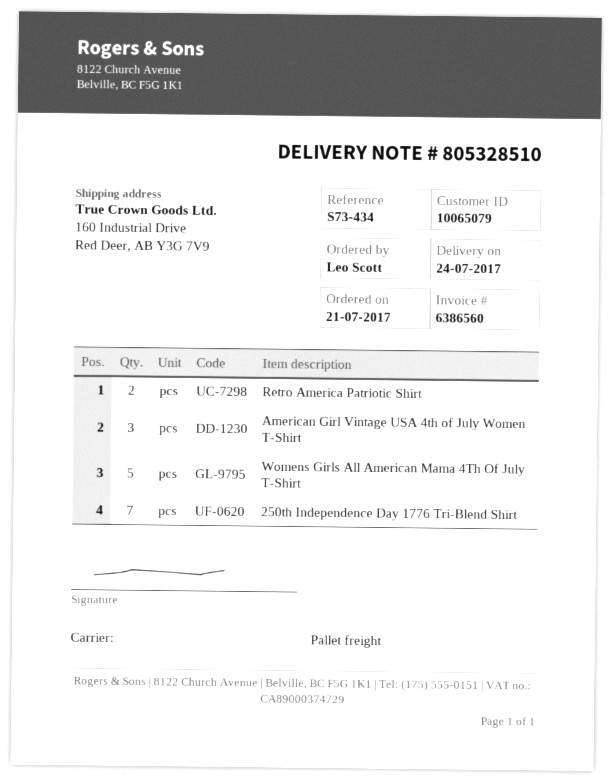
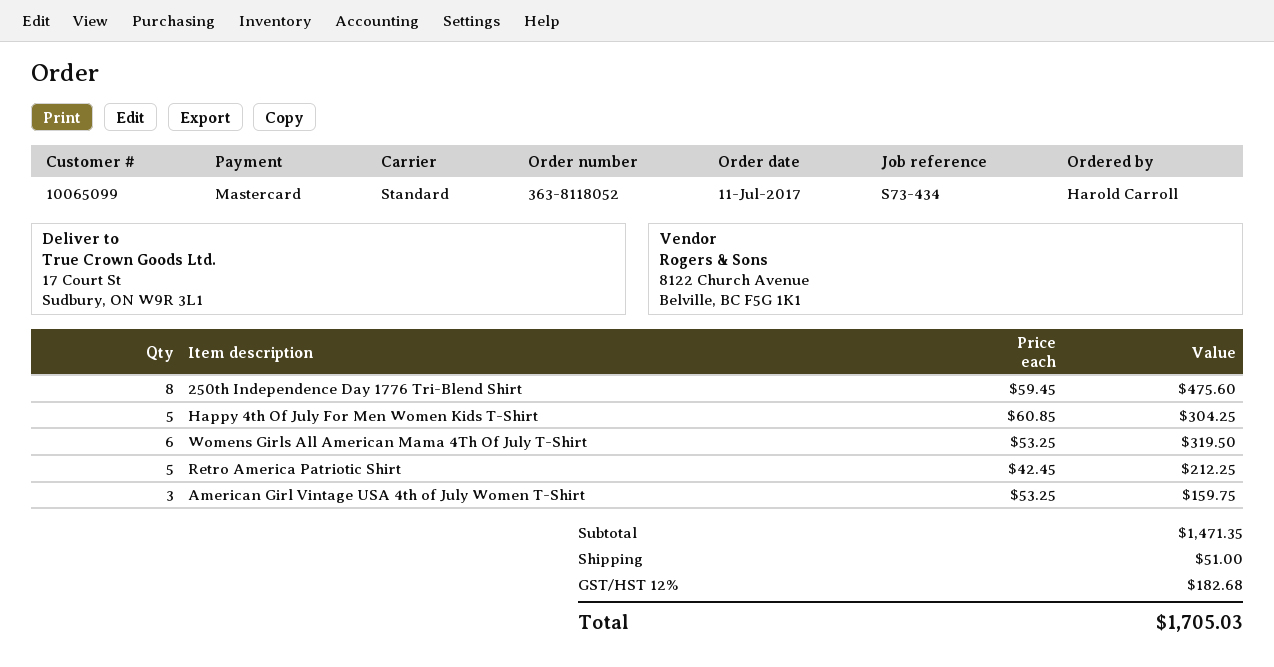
order date: 2017-07-21 -> 2017-07-11
customer number: 10065079 -> 10065099
ordered by: Leo Scott -> Harold Carroll
shipping method: pallet freight -> standard
ship to: 160 Industrial Drive, Red Deer, AB Y3G 7V9 -> 17 Court St, Sudbury, ON W9R 3L1
Retro America Patriotic Shirt: 2 -> 5
Womens Girls All American Mama 4Th Of July T-Shirt: 5 -> 6
250th Independence Day 1776 Tri-Blend Shirt: 7 -> 8
Happy 4th Of July For Men Women Kids T-Shirt: none -> 5

